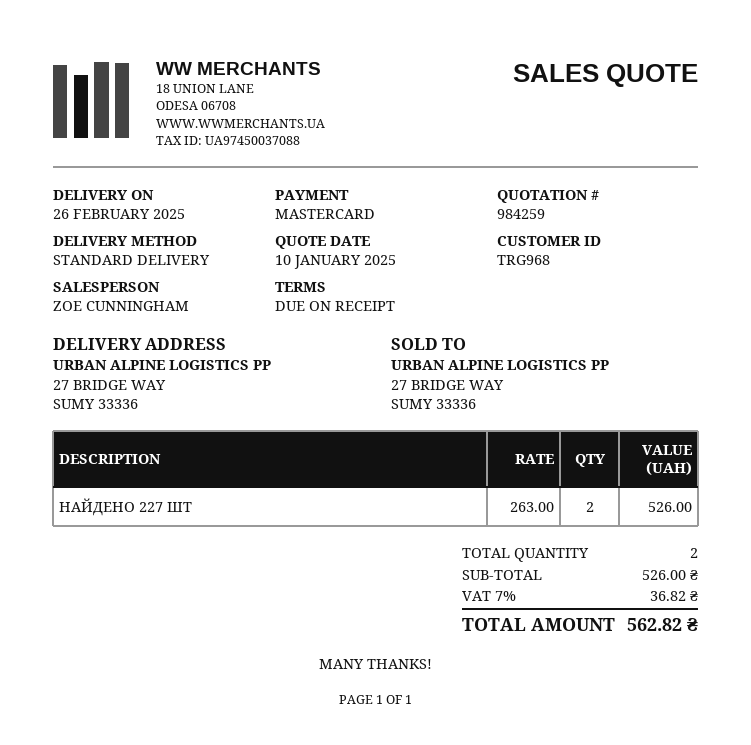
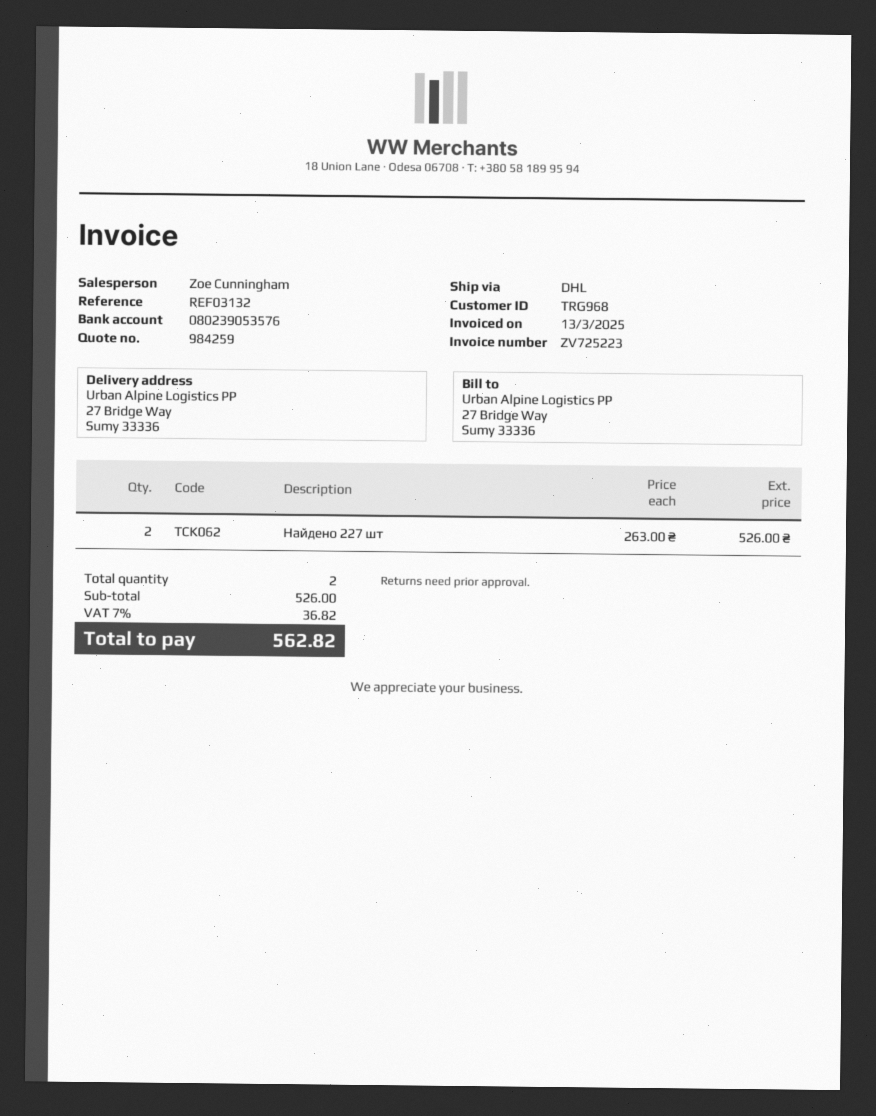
shipping method: standard -> DHL

